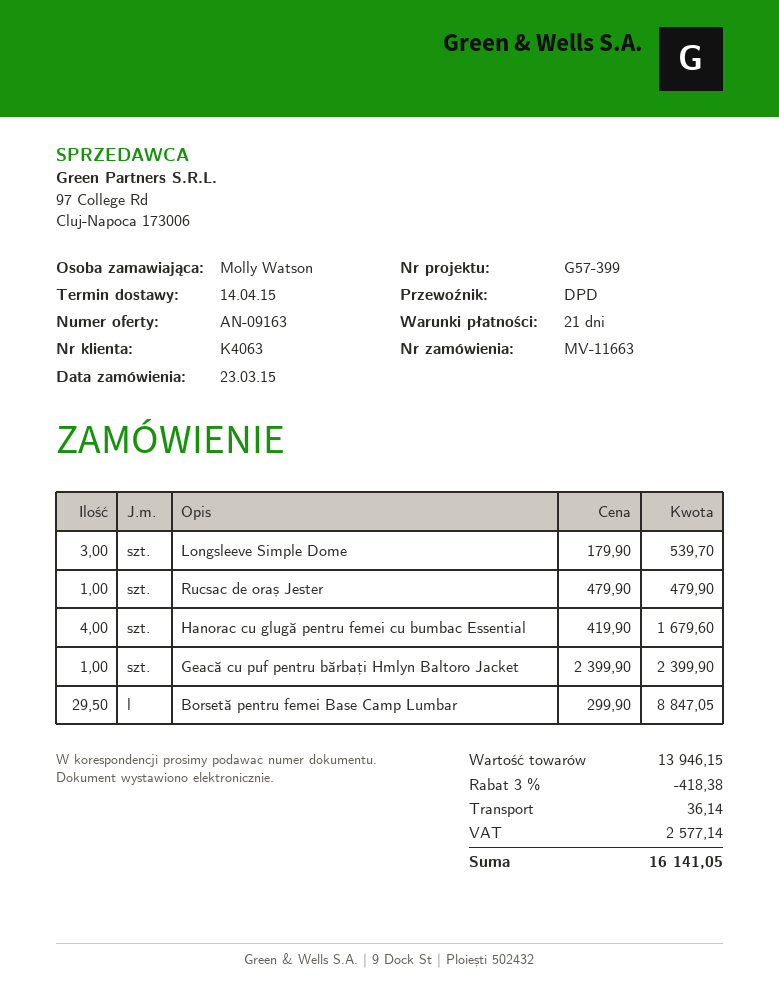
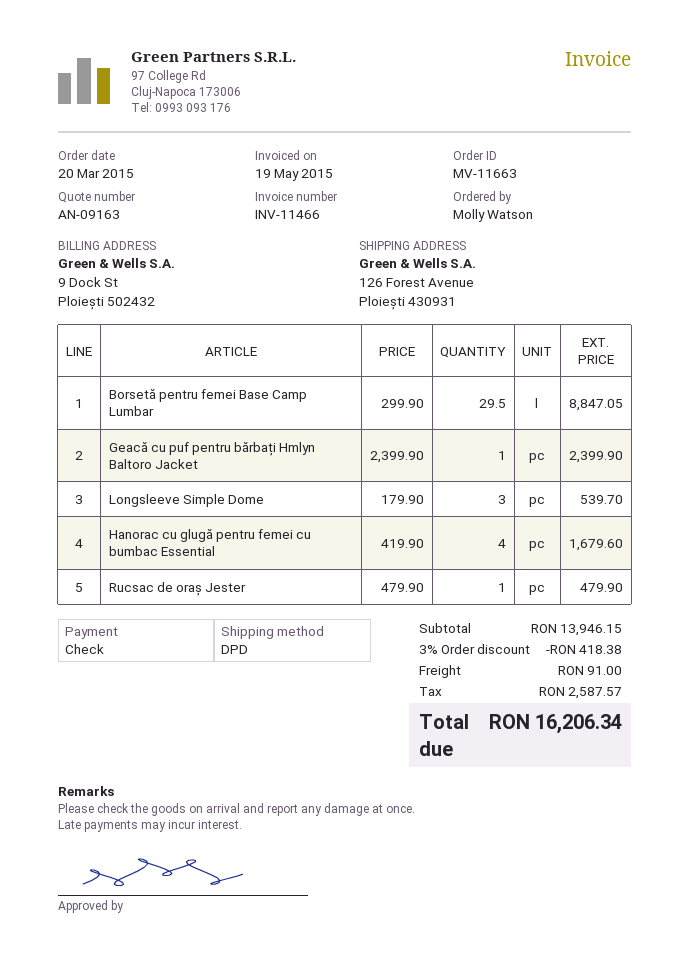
order date: 2015-03-23 -> 2015-03-20
shipping: 36.14 -> 91.00
tax: 2577.14 -> 2587.57
total: 16141.05 -> 16206.34

